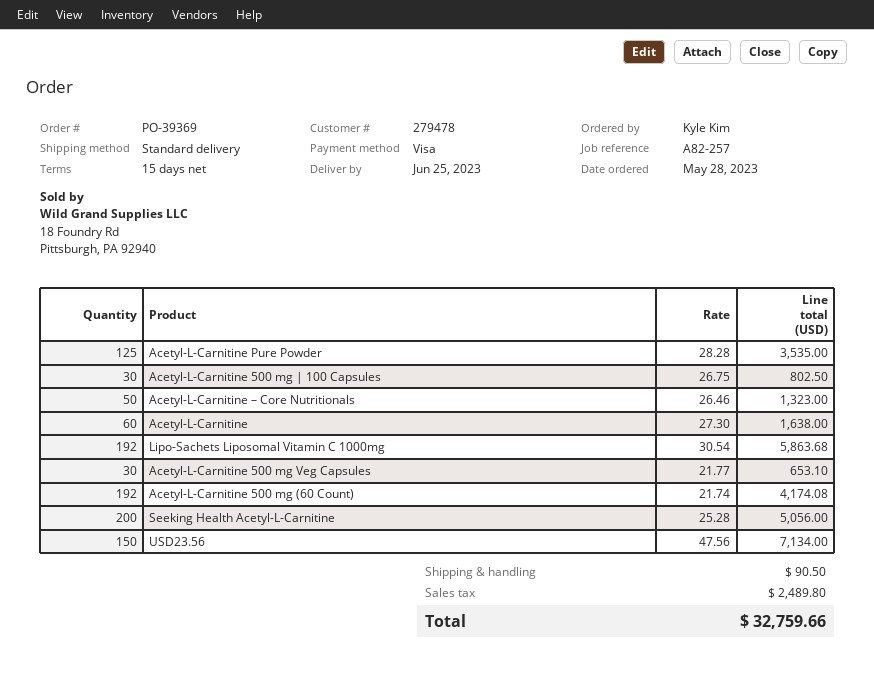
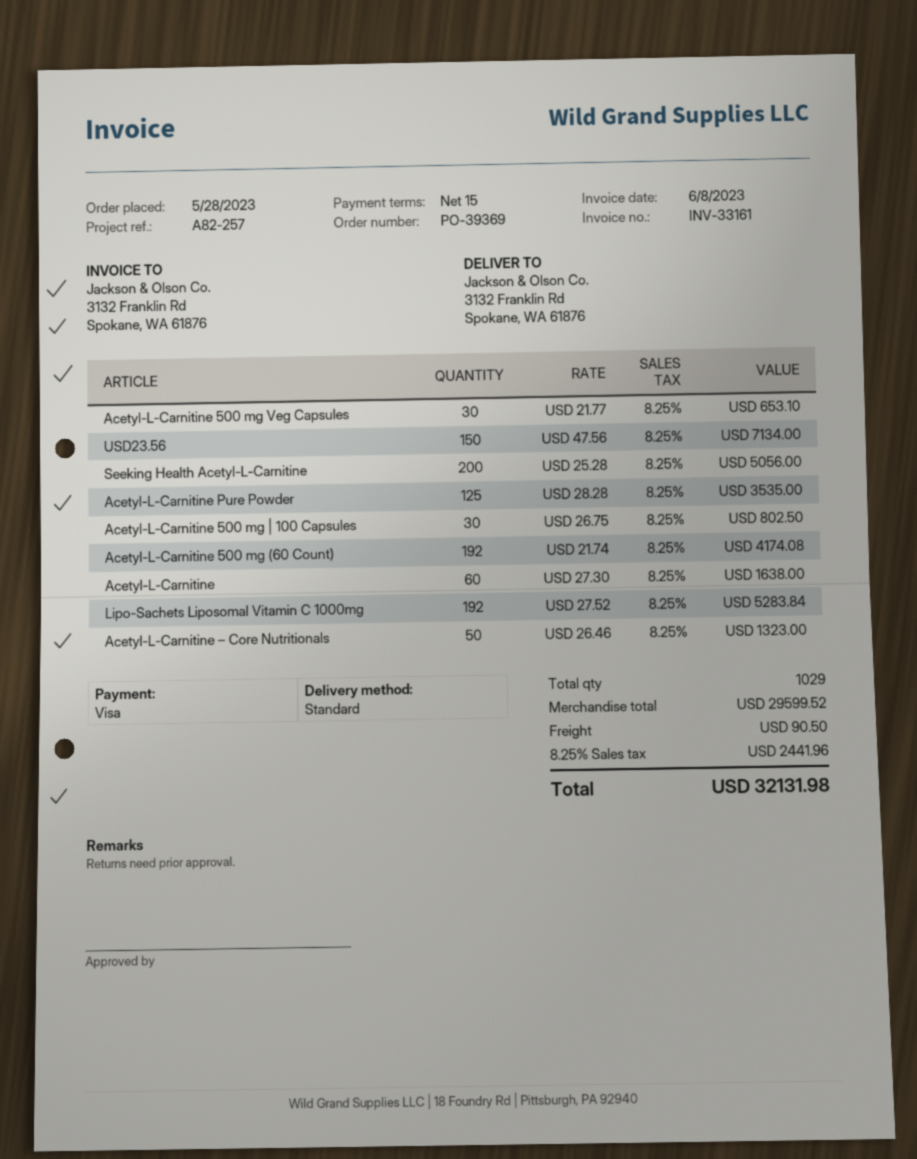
Lipo-Sachets Liposomal Vitamin C 1000mg: 192 x 30.54 = 5863.68 -> 192 x 27.52 = 5283.84
tax: 2489.80 -> 2441.96
total: 32759.66 -> 32131.98

